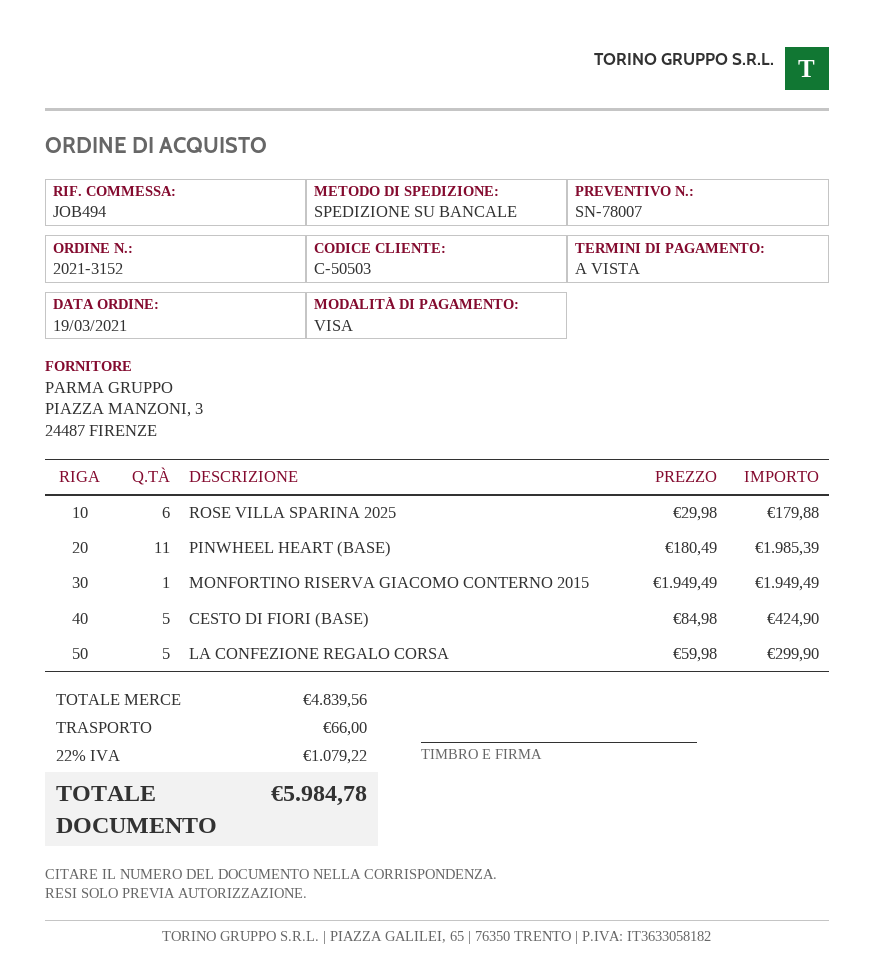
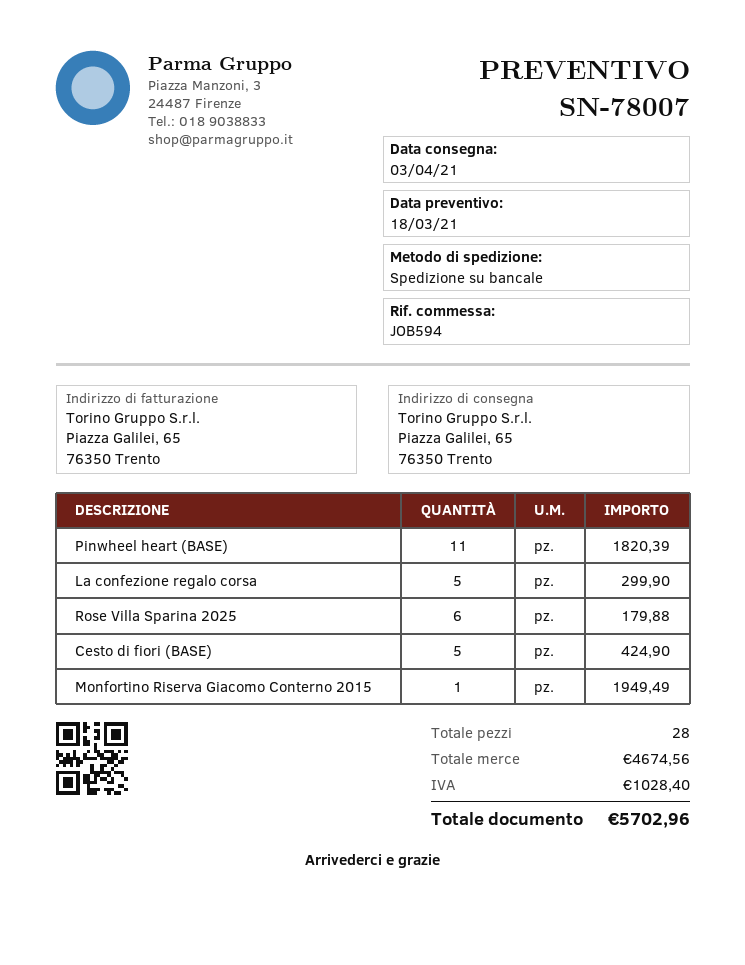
reference: JOB494 -> JOB594
PINWHEEL HEART (BASE): 11 for 1985.39 -> 11 for 1820.39
subtotal: 4839.56 -> 4674.56
shipping: 66.00 -> none
tax: 1079.22 -> 1028.40
total: 5984.78 -> 5702.96

